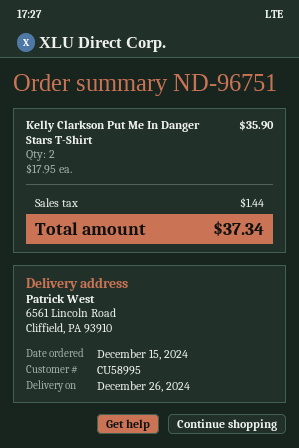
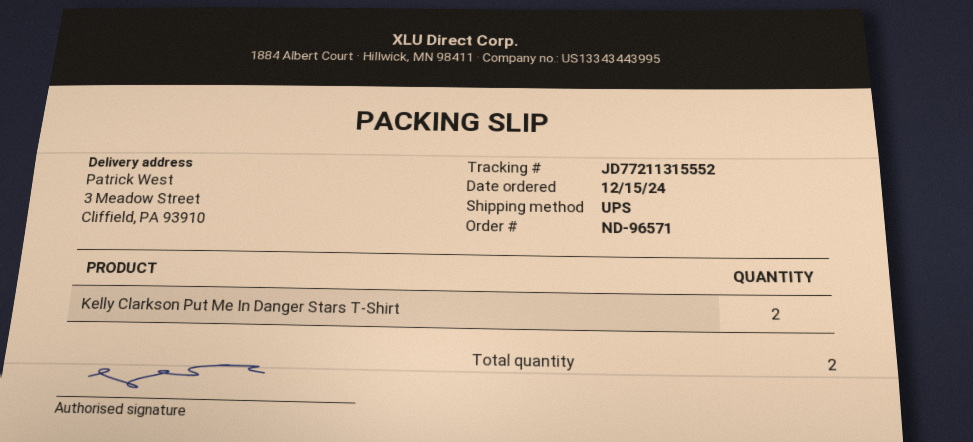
order number: ND-96751 -> ND-96571
ship to: 6561 Lincoln Road, Cliffield, PA 93910 -> 3 Meadow Street, Cliffield, PA 93910

